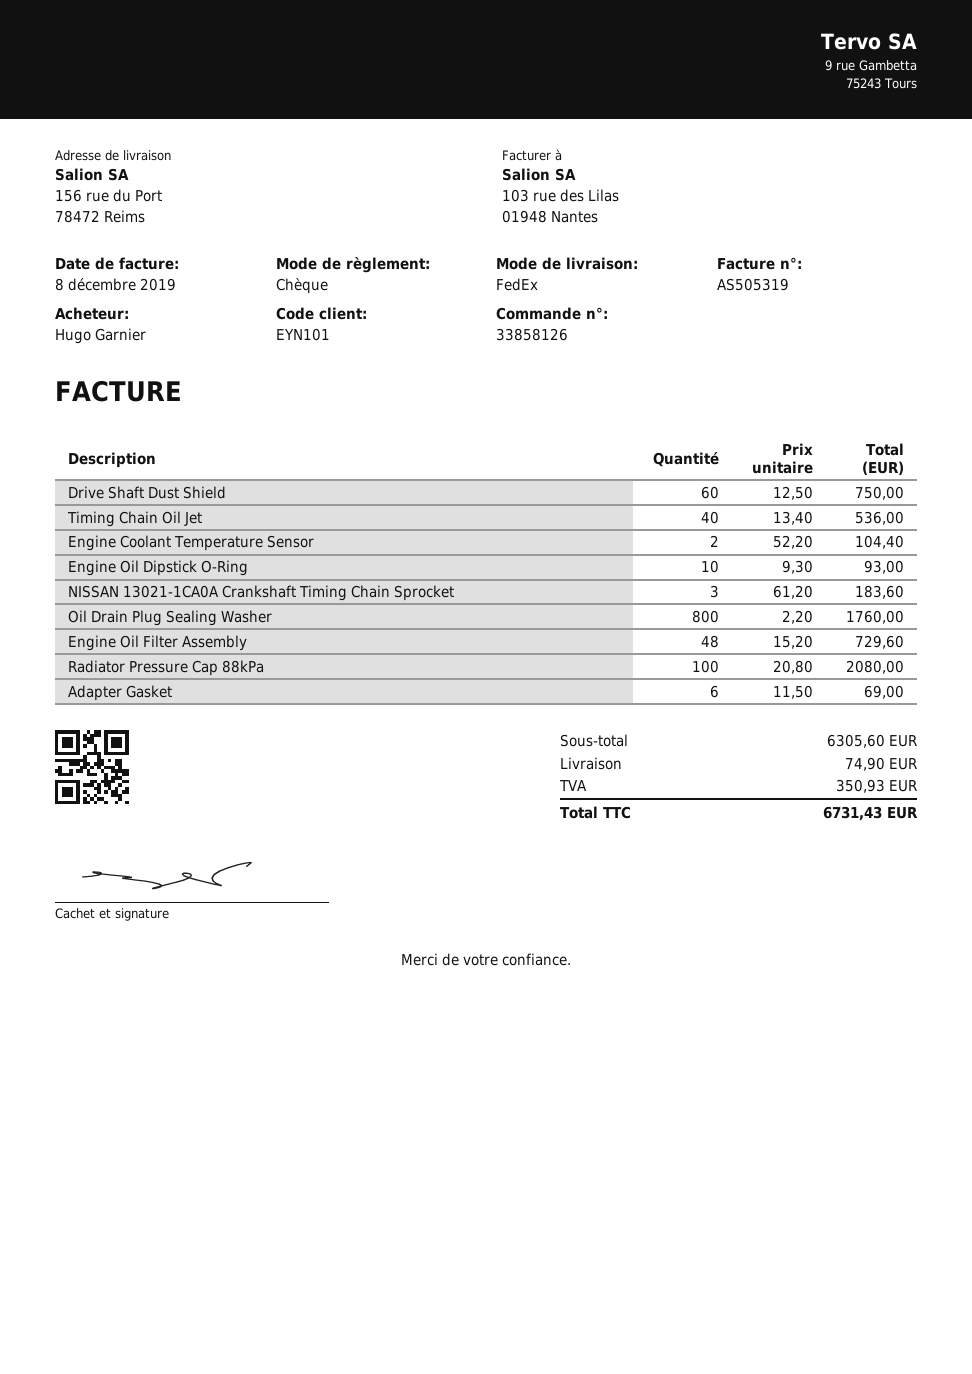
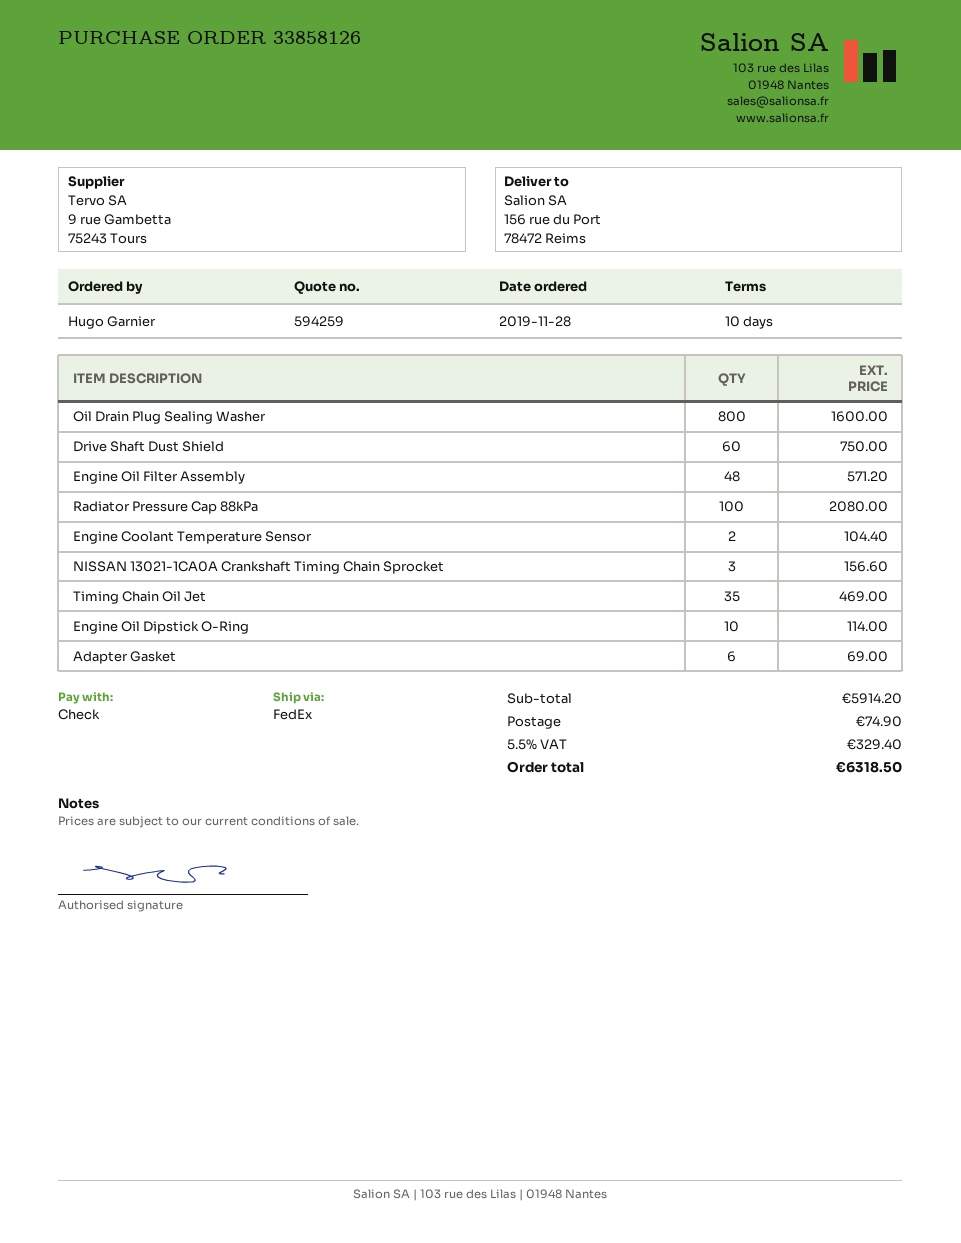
Timing Chain Oil Jet: 40 for 536.00 -> 35 for 469.00
Engine Oil Dipstick O-Ring: 10 for 93.00 -> 10 for 114.00
NISSAN 13021-1CA0A Crankshaft Timing Chain Sprocket: 3 for 183.60 -> 3 for 156.60
Oil Drain Plug Sealing Washer: 800 for 1760.00 -> 800 for 1600.00
Engine Oil Filter Assembly: 48 for 729.60 -> 48 for 571.20
subtotal: 6305.60 -> 5914.20
tax: 350.93 -> 329.40
total: 6731.43 -> 6318.50

